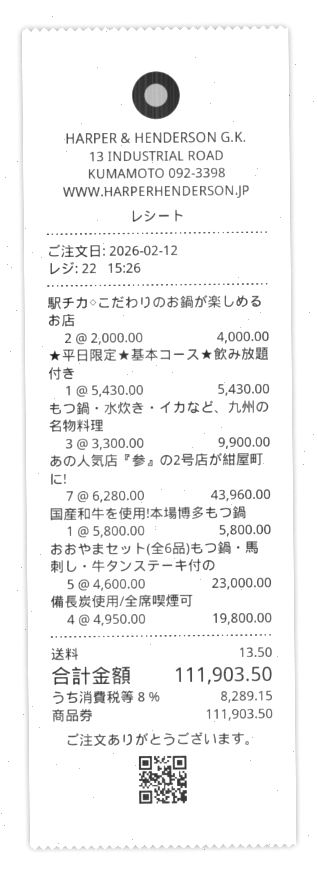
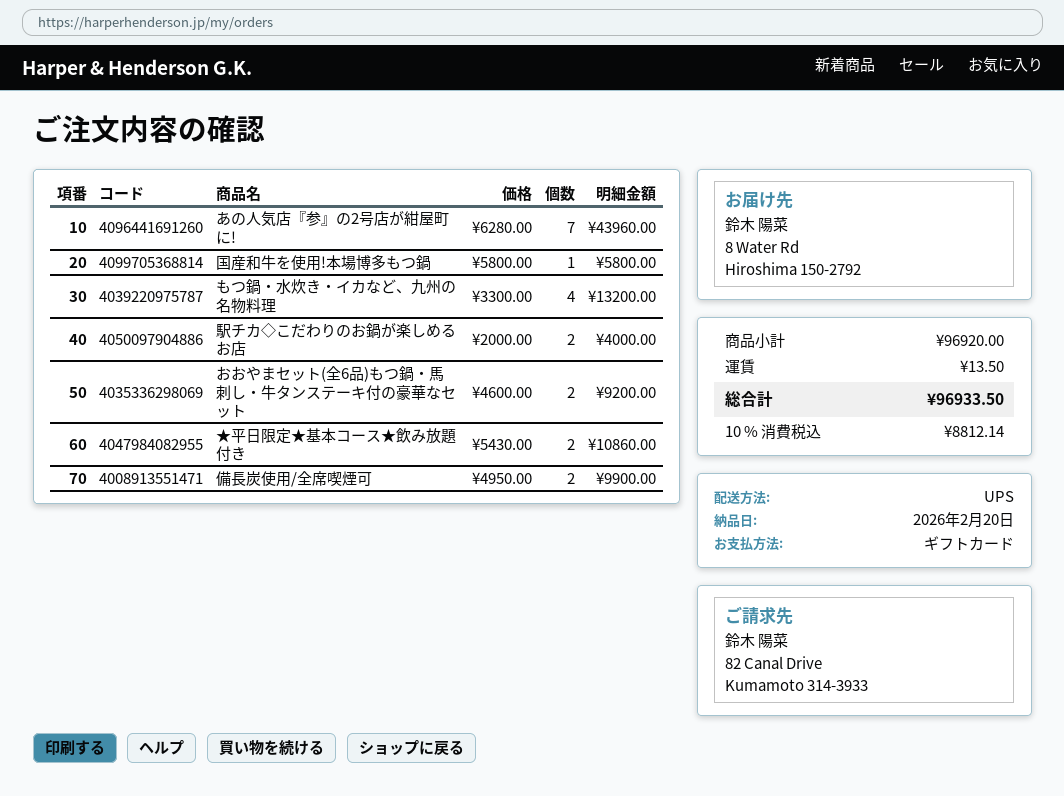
★平日限定★基本コース★飲み放題付き: 1 x 5430.00 = 5430.00 -> 2 x 5430.00 = 10860.00
もつ鍋・水炊き・イカなど、九州の名物料理: 3 x 3300.00 = 9900.00 -> 4 x 3300.00 = 13200.00
おおやまセット(全6品)もつ鍋・馬刺し・牛タンステーキ付の: 5 x 4600.00 = 23000.00 -> 2 x 4600.00 = 9200.00
備長炭使用/全席喫煙可: 4 x 4950.00 = 19800.00 -> 2 x 4950.00 = 9900.00
tax: 8% = 8289.15 -> 10% = 8812.14
total: 111903.50 -> 96933.50

